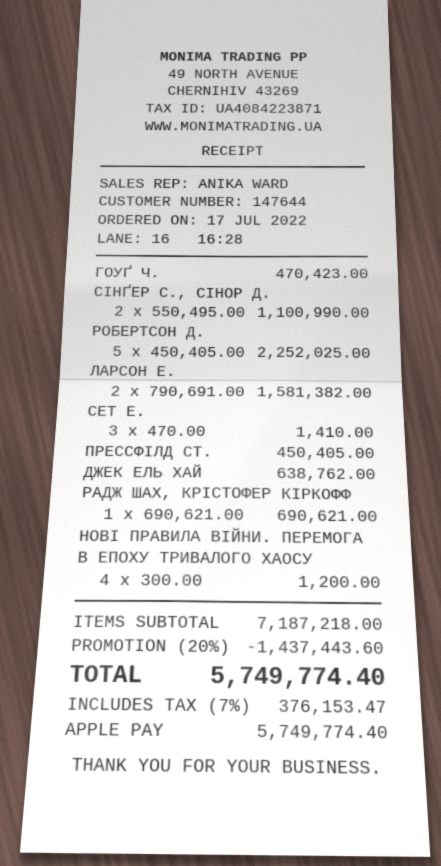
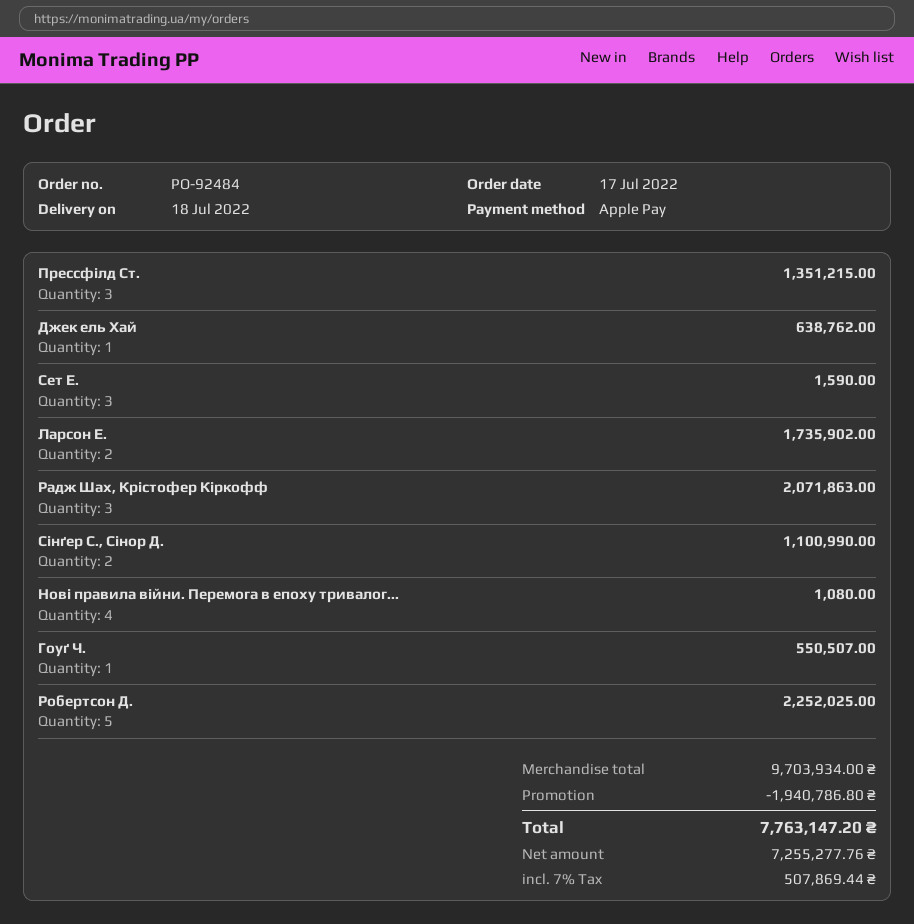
ГОУҐ Ч.: 1 for 470423.00 -> 1 for 550507.00
ЛАРСОН Е.: 2 for 1581382.00 -> 2 for 1735902.00
СЕТ Е.: 3 for 1410.00 -> 3 for 1590.00
ПРЕССФІЛД СТ.: 1 for 450405.00 -> 3 for 1351215.00
РАДЖ ШАХ, КРІСТОФЕР КІРКОФФ: 1 for 690621.00 -> 3 for 2071863.00
НОВІ ПРАВИЛА ВІЙНИ. ПЕРЕМОГА В ЕПОХУ ТРИВАЛОГО ХАОСУ: 4 for 1200.00 -> 4 for 1080.00
subtotal: 7187218.00 -> 9703934.00
discount: 1437443.60 -> 1940786.80
tax: 7% = 376153.47 -> 7% = 507869.44
total: 5749774.40 -> 7763147.20

